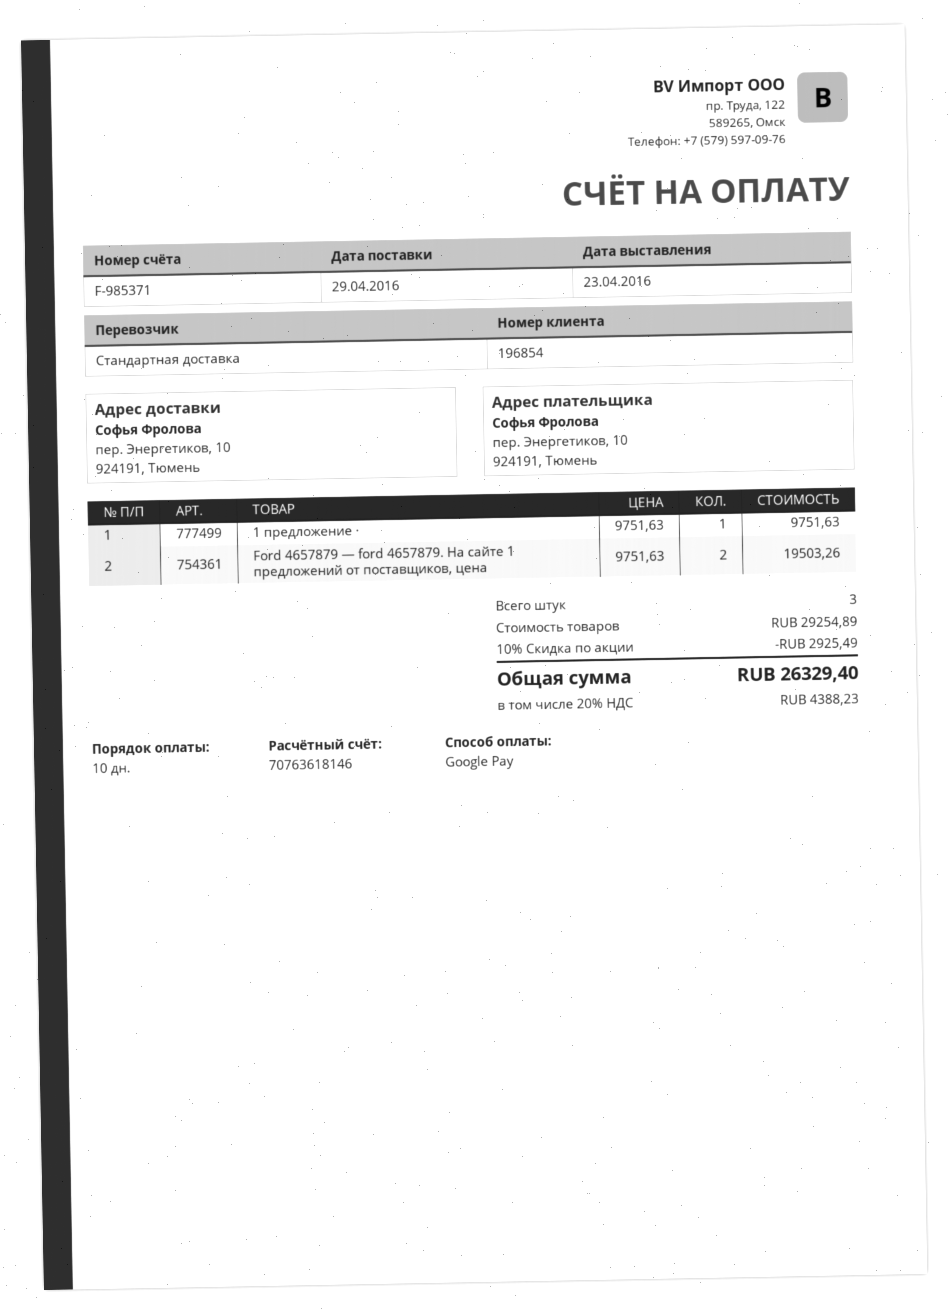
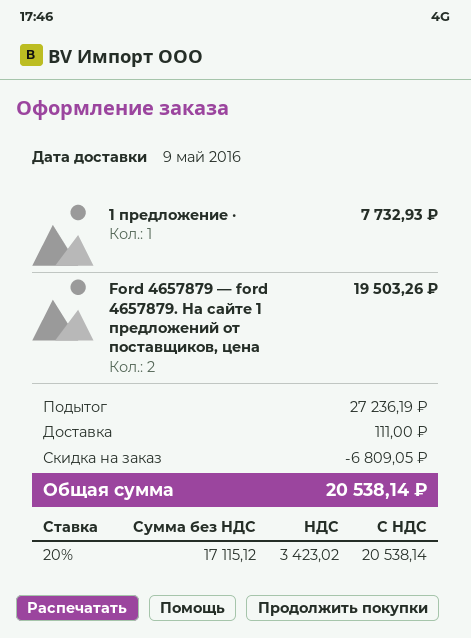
delivery date: 2016-04-29 -> 2016-05-09
1 предложение ·: 1 for 9751.63 -> 1 for 7732.93
subtotal: 29254.89 -> 27236.19
discount: 2925.49 -> 6809.05
shipping: none -> 111.00
tax: 20% = 4388.23 -> 20% = 3423.02
total: 26329.40 -> 20538.14

